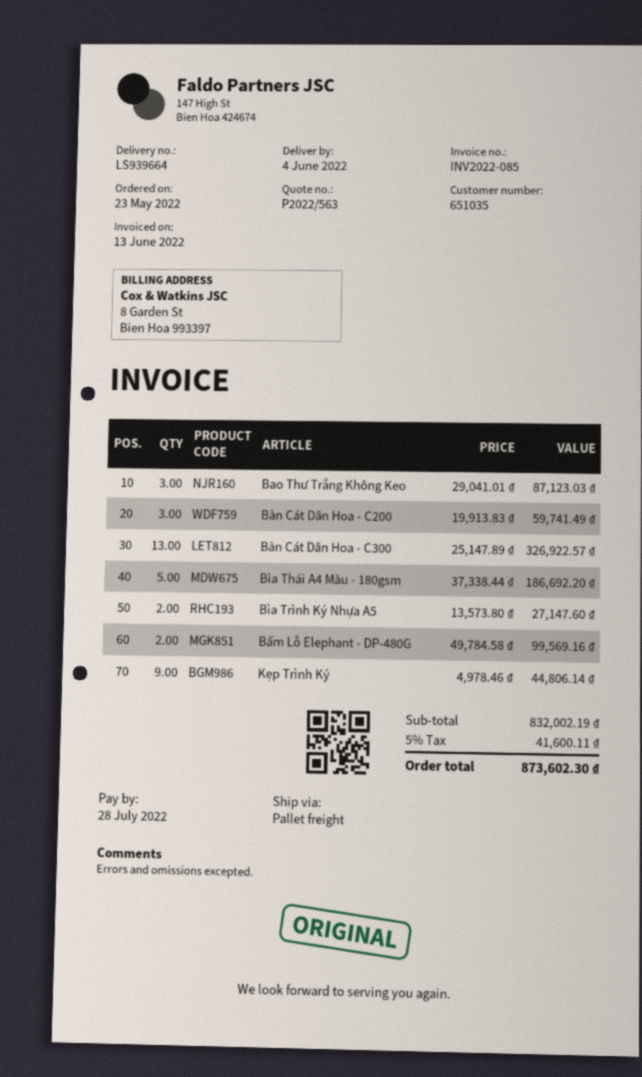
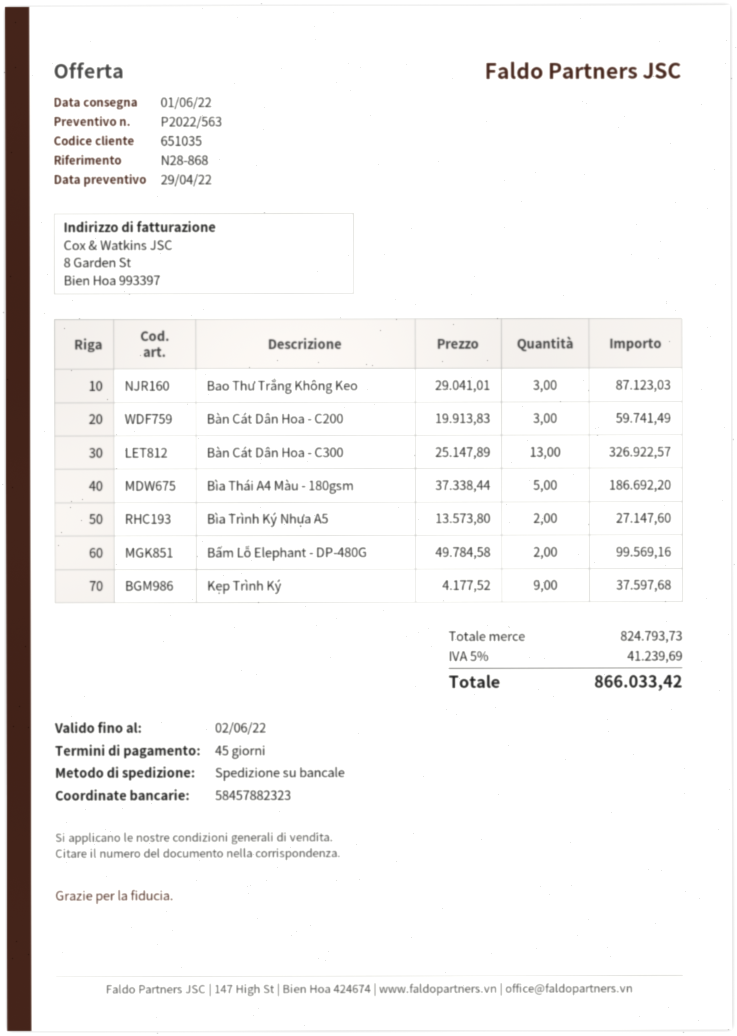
delivery date: 2022-06-04 -> 2022-06-01
Kẹp Trình Ký: 9 x 4978.46 = 44806.14 -> 9 x 4177.52 = 37597.68
subtotal: 832002.19 -> 824793.73
tax: 5% = 41600.11 -> 5% = 41239.69
total: 873602.30 -> 866033.42

